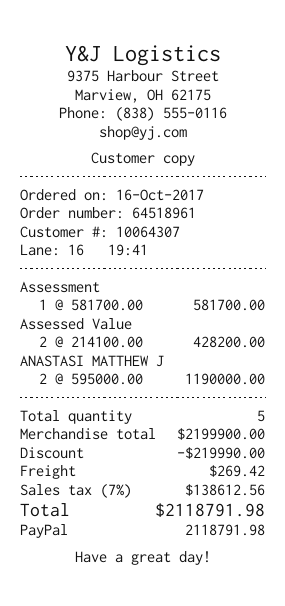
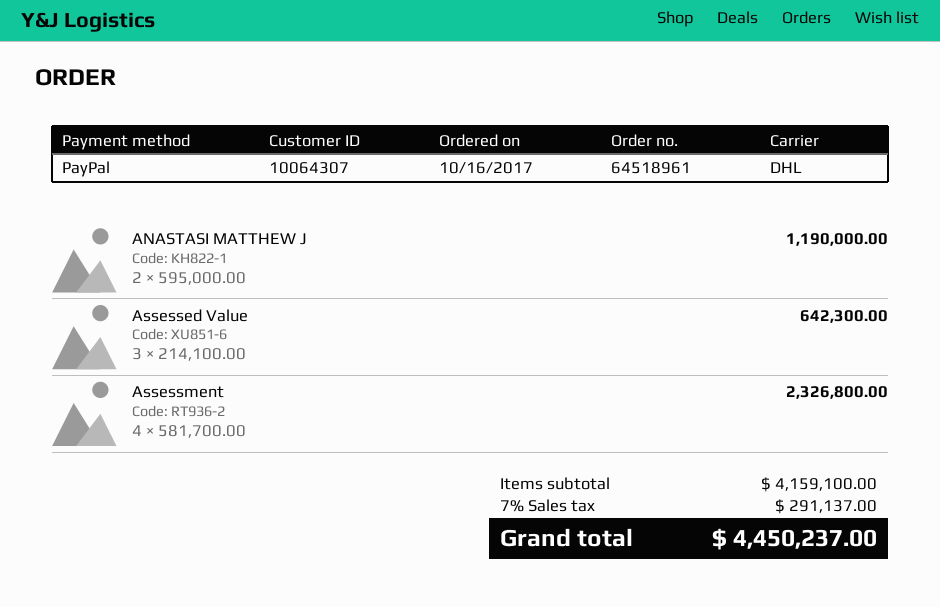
Assessment: 1 x 581700.00 = 581700.00 -> 4 x 581700.00 = 2326800.00
Assessed Value: 2 x 214100.00 = 428200.00 -> 3 x 214100.00 = 642300.00
subtotal: 2199900.00 -> 4159100.00
discount: 219990.00 -> none
shipping: 269.42 -> none
tax: 7% = 138612.56 -> 7% = 291137.00
total: 2118791.98 -> 4450237.00

